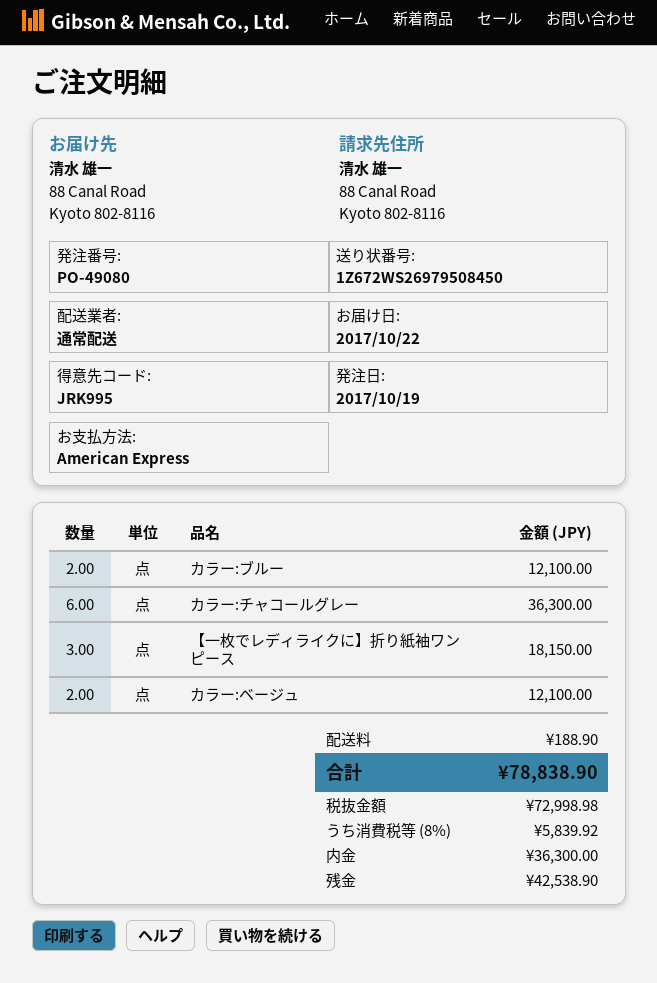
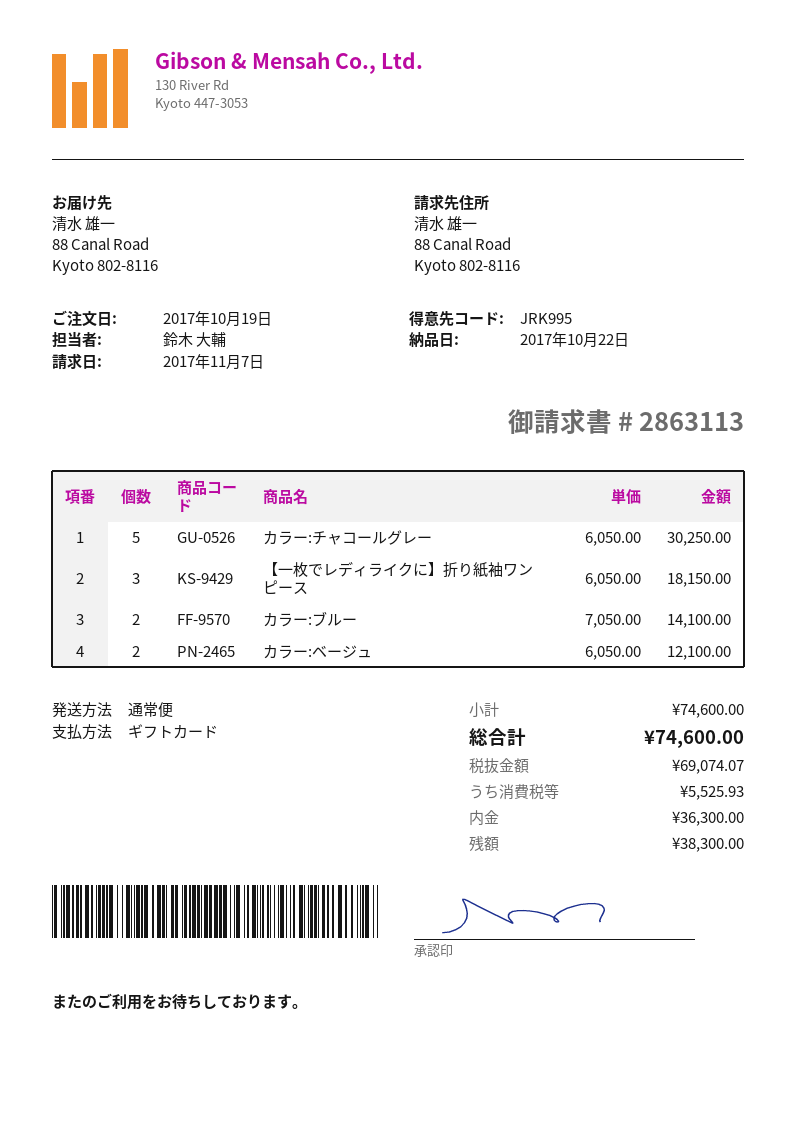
payment method: American Express -> gift card
カラー:ブルー: 2 for 12100.00 -> 2 for 14100.00
カラー:チャコールグレー: 6 for 36300.00 -> 5 for 30250.00
shipping: 188.90 -> none
net: 72998.98 -> 69074.07
tax: 5839.92 -> 5525.93
total: 78838.90 -> 74600.00
balance: 42538.90 -> 38300.00

